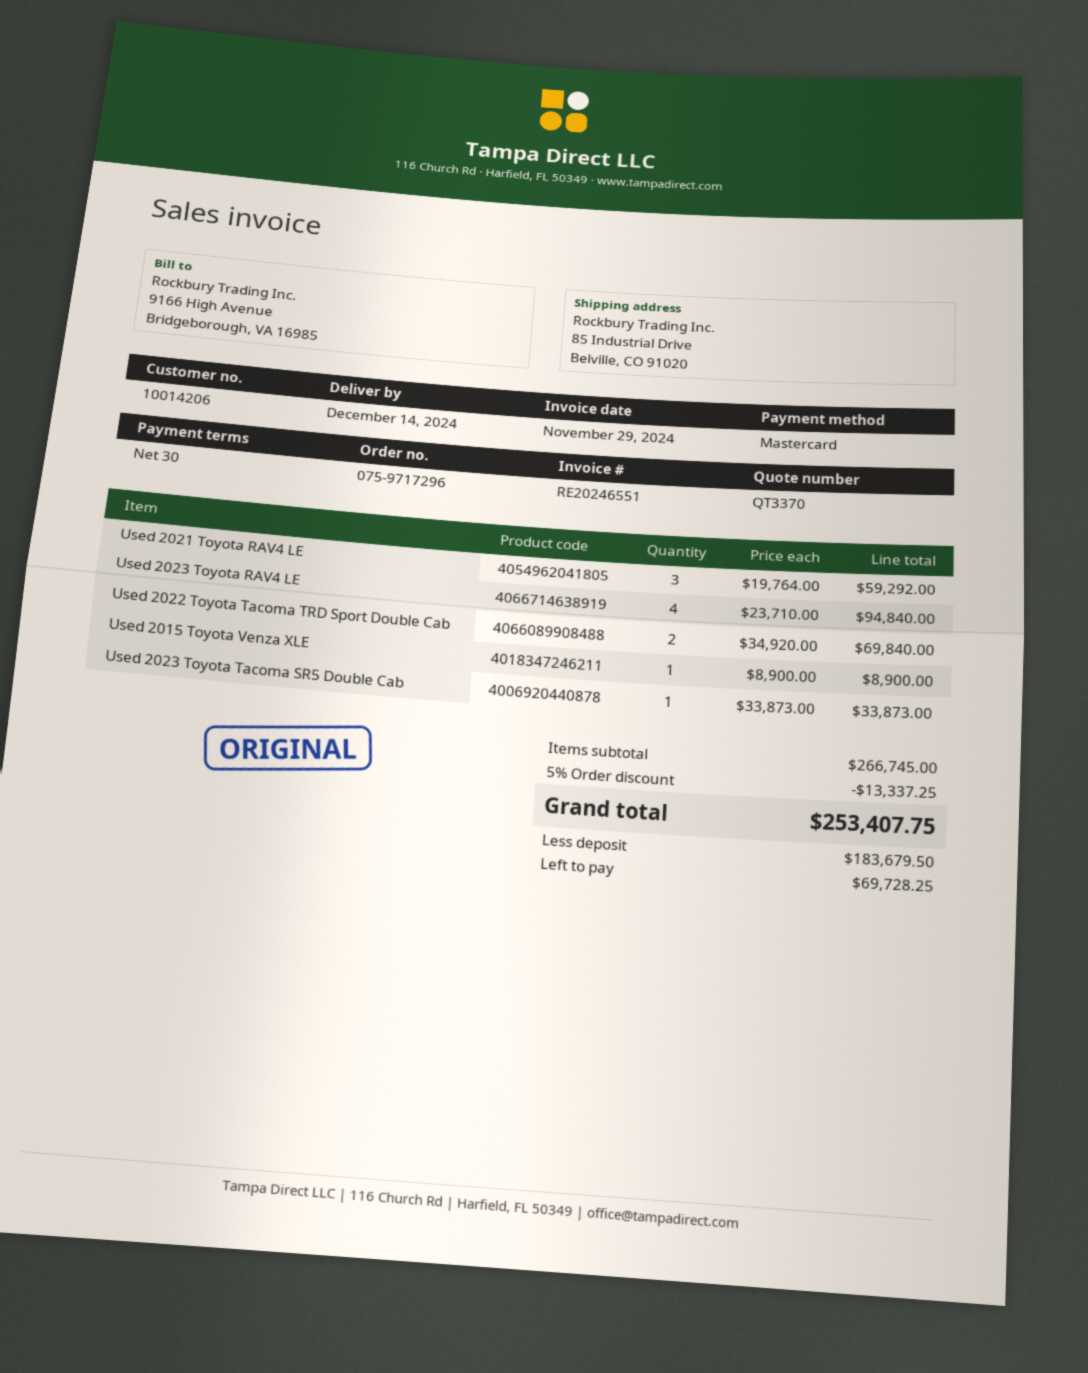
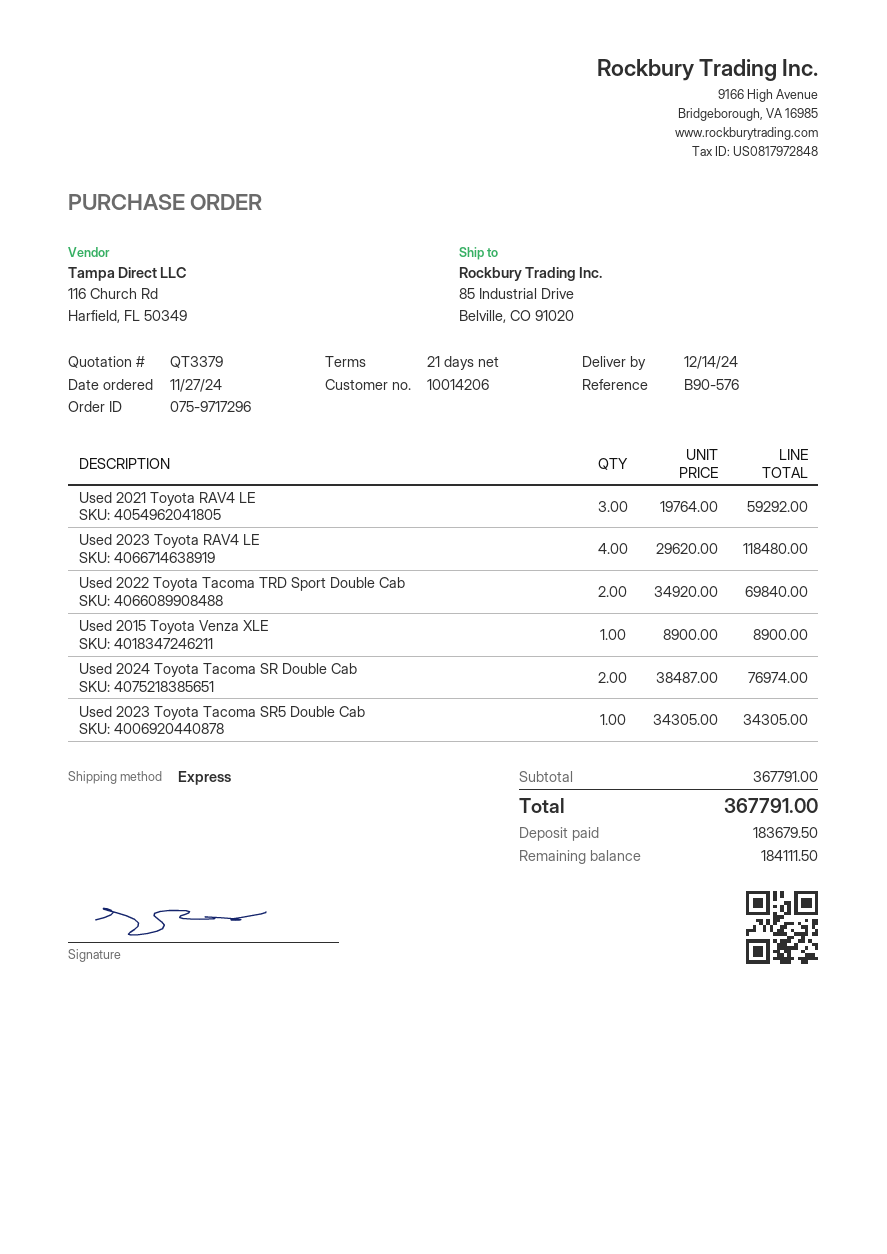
quote number: QT3370 -> QT3379
payment terms: 30 days -> 21 days
Used 2023 Toyota RAV4 LE: 4 x 23710.00 = 94840.00 -> 4 x 29620.00 = 118480.00
Used 2023 Toyota Tacoma SR5 Double Cab: 1 x 33873.00 = 33873.00 -> 1 x 34305.00 = 34305.00
Used 2024 Toyota Tacoma SR Double Cab: none -> 2 x 38487.00 = 76974.00
subtotal: 266745.00 -> 367791.00
discount: 5% = 13337.25 -> none
total: 253407.75 -> 367791.00
balance: 69728.25 -> 184111.50

